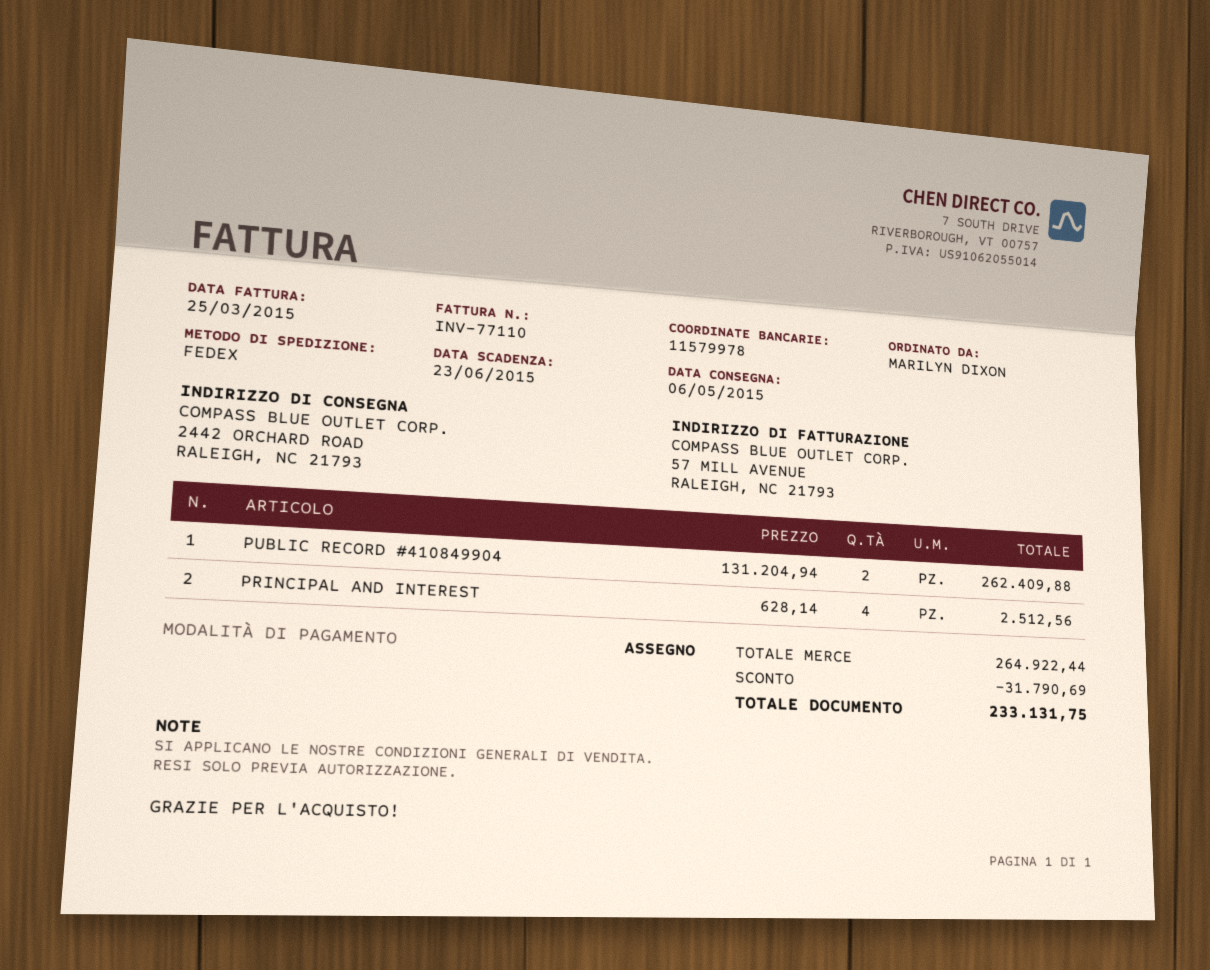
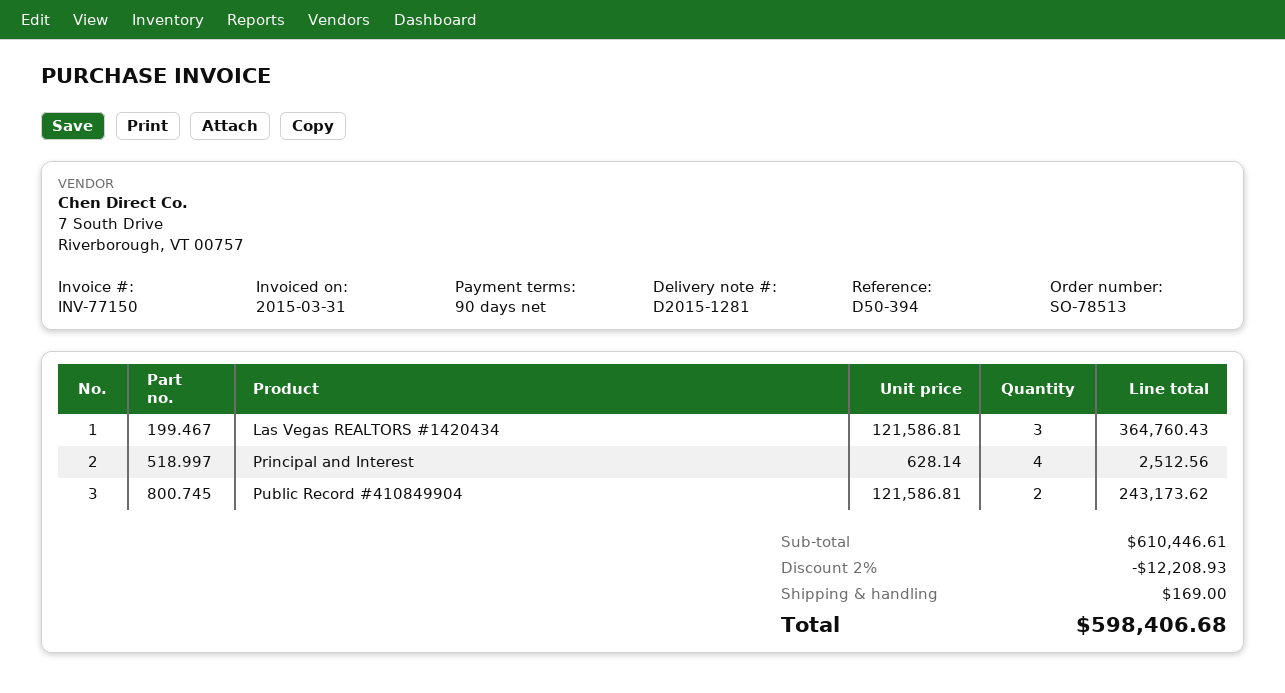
invoice number: INV-77110 -> INV-77150
invoice date: 2015-03-25 -> 2015-03-31
PUBLIC RECORD #410849904: 2 x 131204.94 = 262409.88 -> 2 x 121586.81 = 243173.62
Las Vegas REALTORS #1420434: none -> 3 x 121586.81 = 364760.43
subtotal: 264922.44 -> 610446.61
discount: 31790.69 -> 12208.93
shipping: none -> 169.00
total: 233131.75 -> 598406.68

